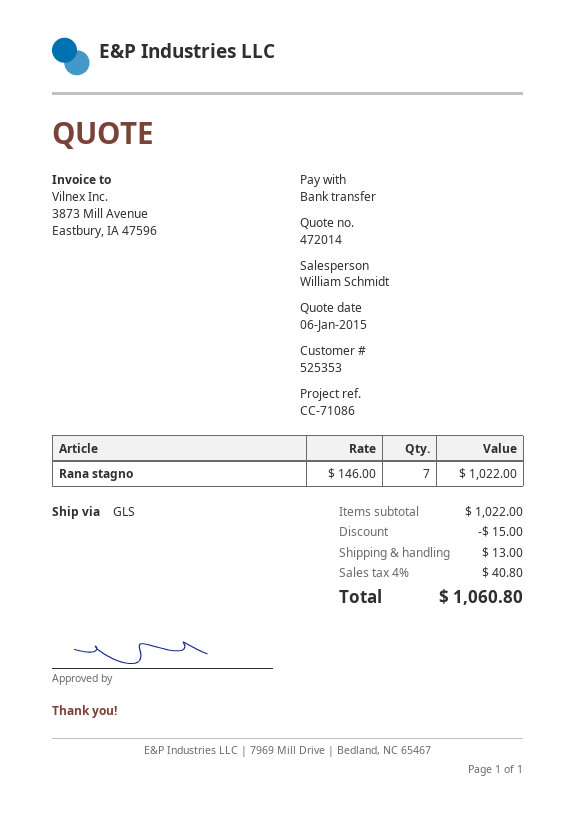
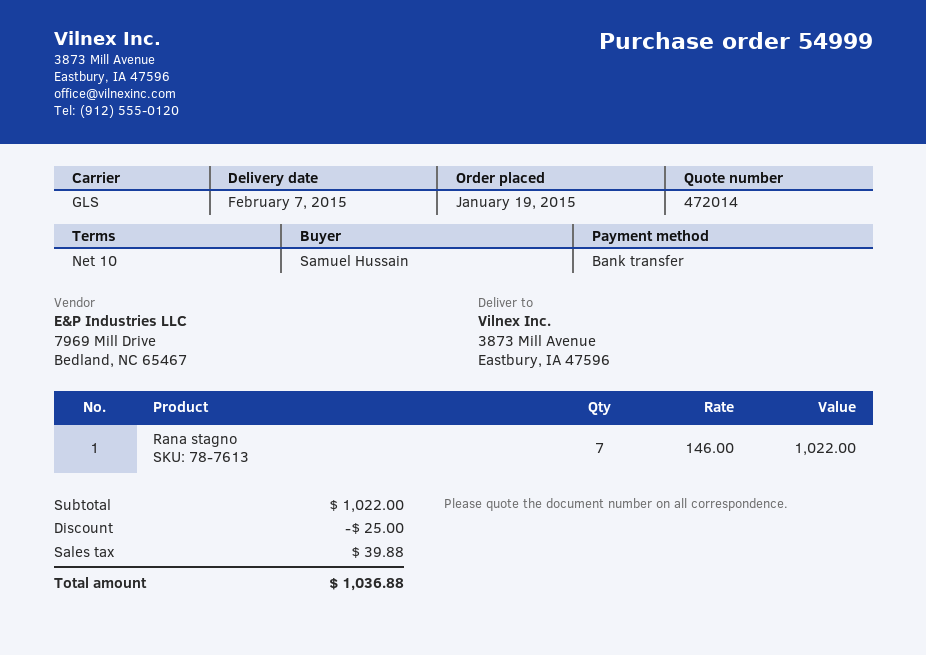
discount: 15.00 -> 25.00
shipping: 13.00 -> none
tax: 40.80 -> 39.88
total: 1060.80 -> 1036.88

